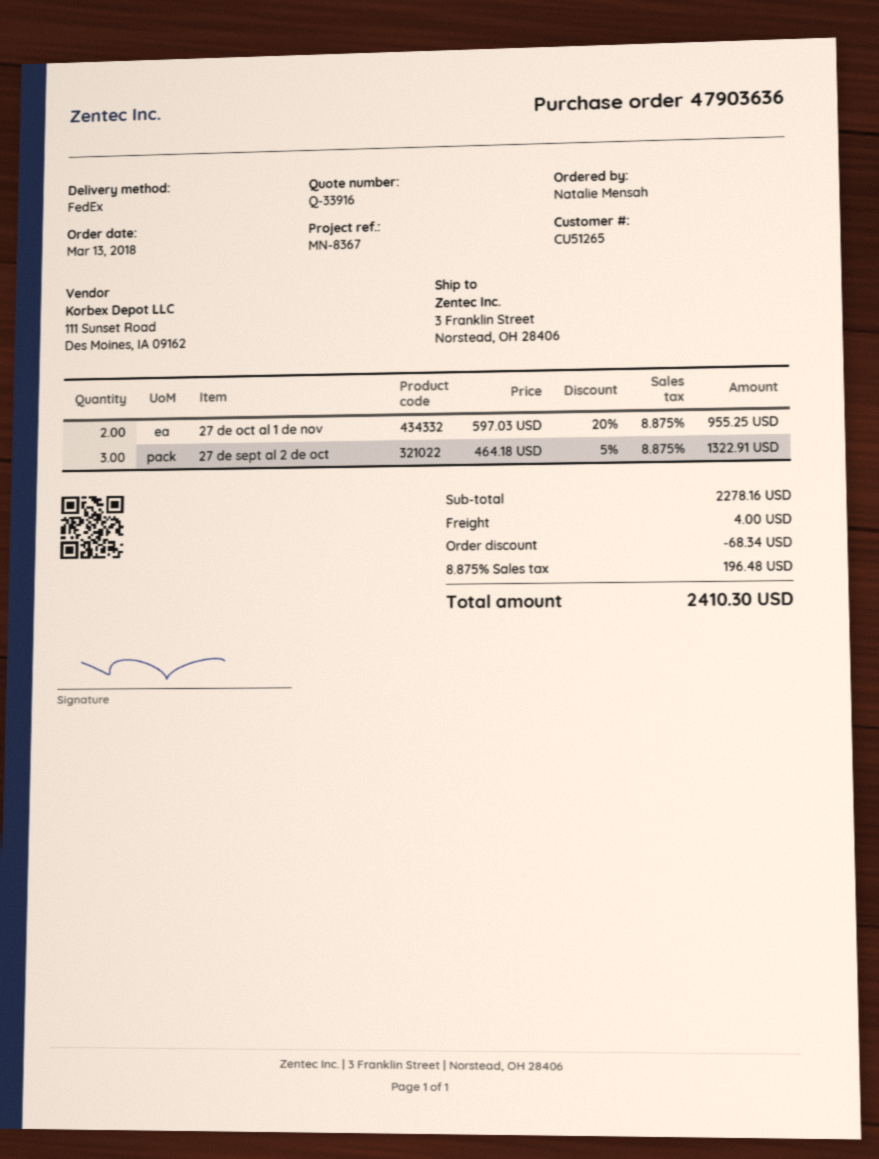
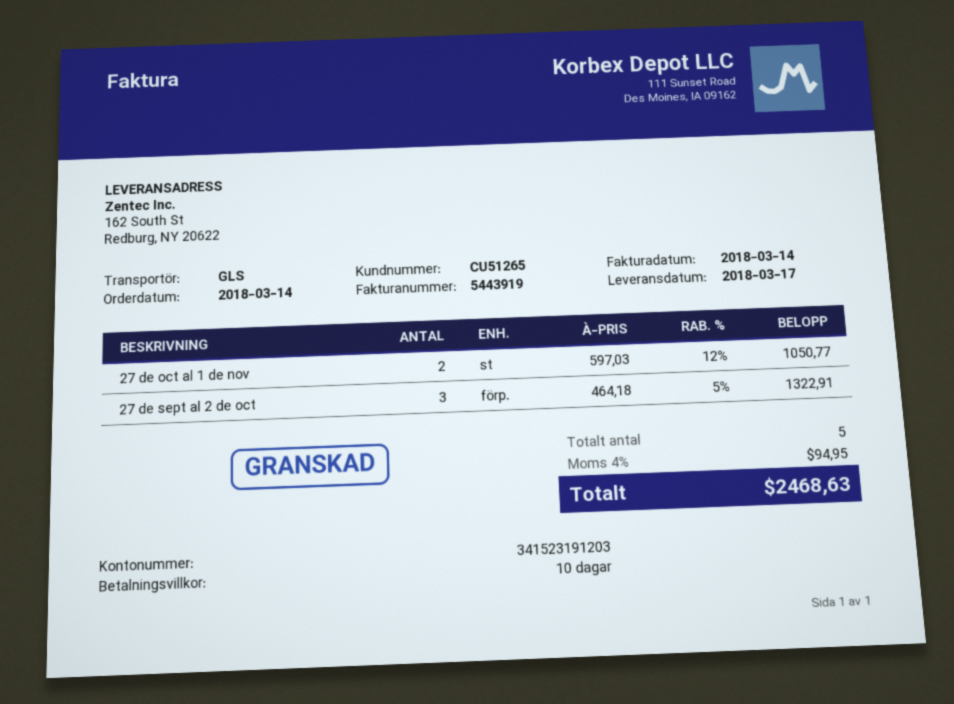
order date: 2018-03-13 -> 2018-03-14
shipping method: FedEx -> GLS
ship to: 3 Franklin Street, Norstead, OH 28406 -> 162 South St, Redburg, NY 20622
27 de oct al 1 de nov: 2 x 597.03 - 20% = 955.25 -> 2 x 597.03 - 12% = 1050.77
discount: 68.34 -> none
shipping: 4.00 -> none
tax: 8.875% = 196.48 -> 4% = 94.95
total: 2410.30 -> 2468.63

